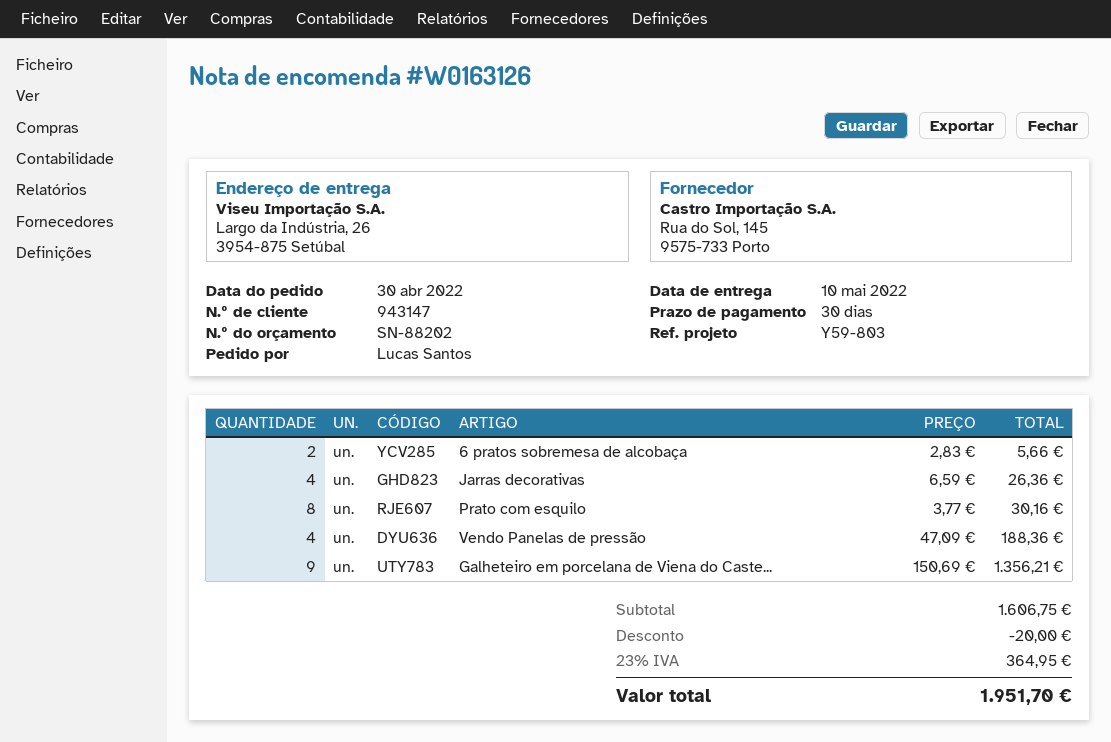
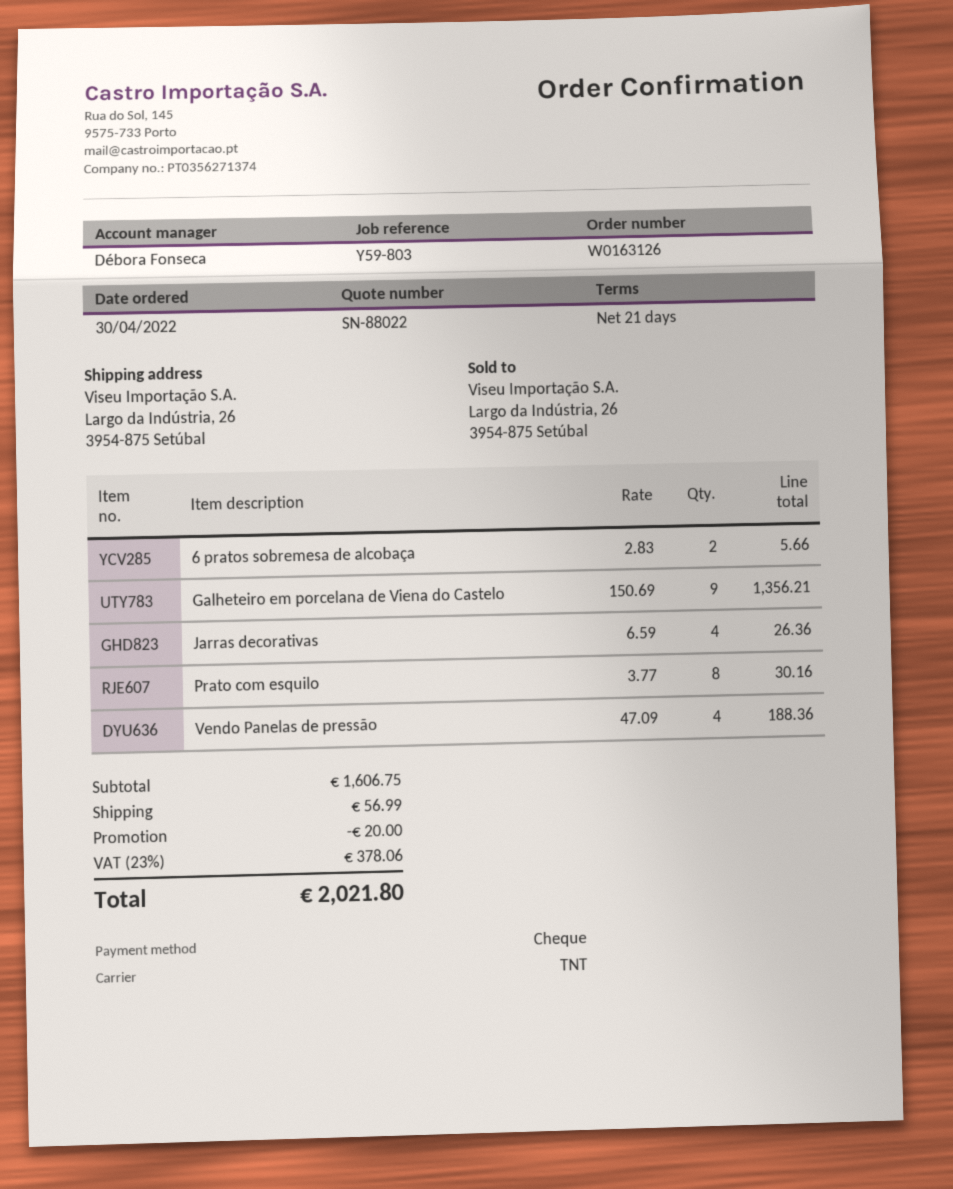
quote number: SN-88202 -> SN-88022
payment terms: 30 days -> 21 days
shipping: none -> 56.99
tax: 23% = 364.95 -> 23% = 378.06
total: 1951.70 -> 2021.80

